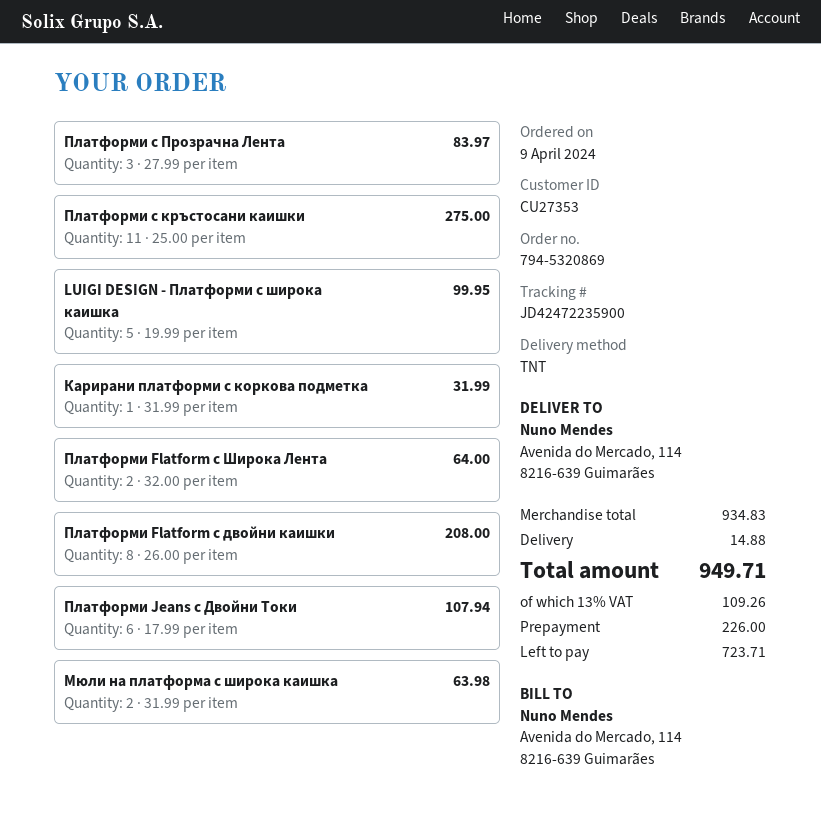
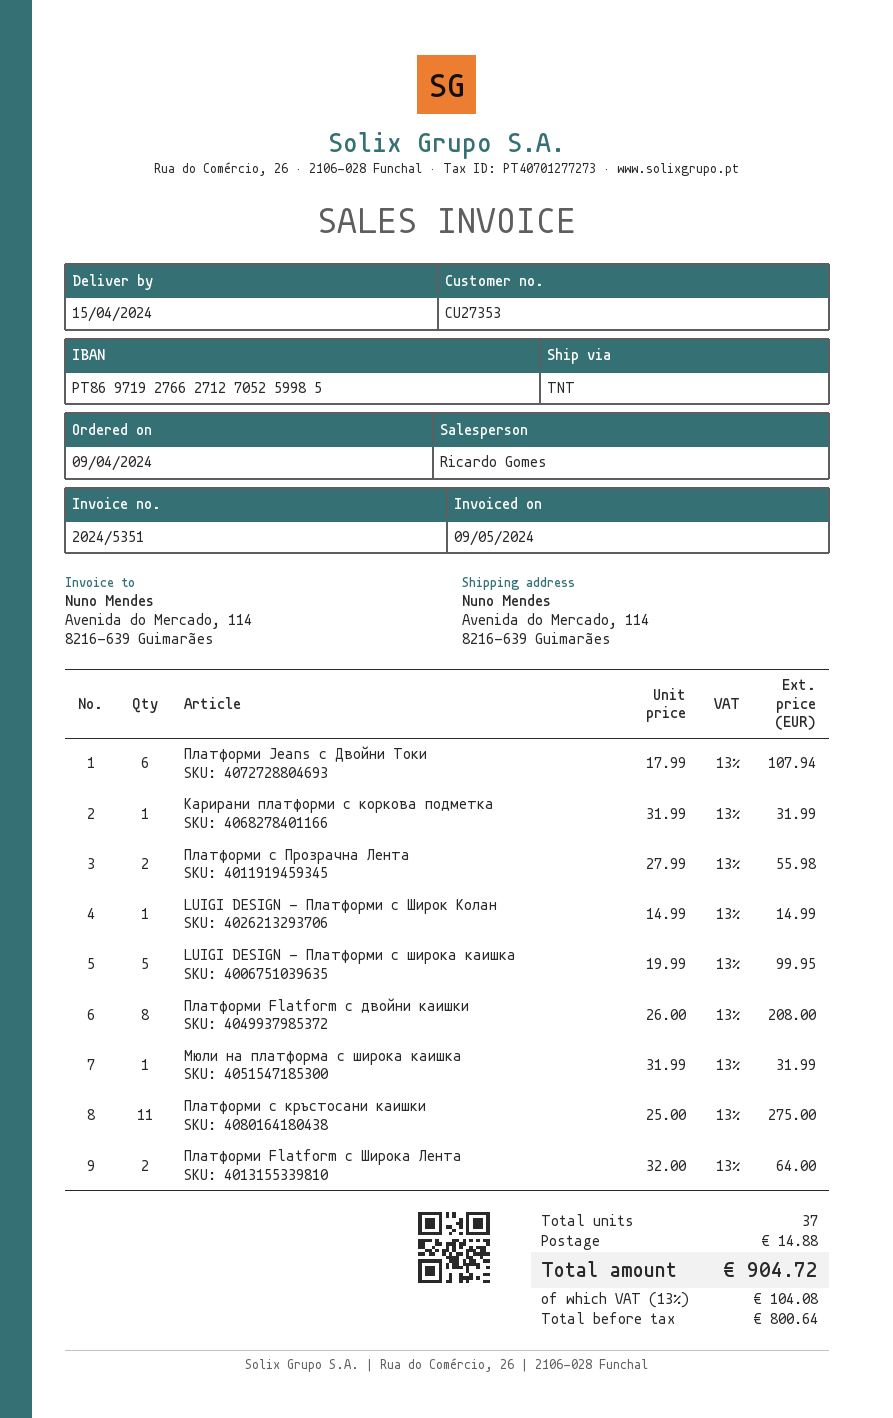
Платформи с Прозрачна Лента: 3 x 27.99 = 83.97 -> 2 x 27.99 = 55.98
Мюли на платформа с широка каишка: 2 x 31.99 = 63.98 -> 1 x 31.99 = 31.99
LUIGI DESIGN - Платформи с Широк Колан: none -> 1 x 14.99 = 14.99
tax: 13% = 109.26 -> 13% = 104.08
total: 949.71 -> 904.72

